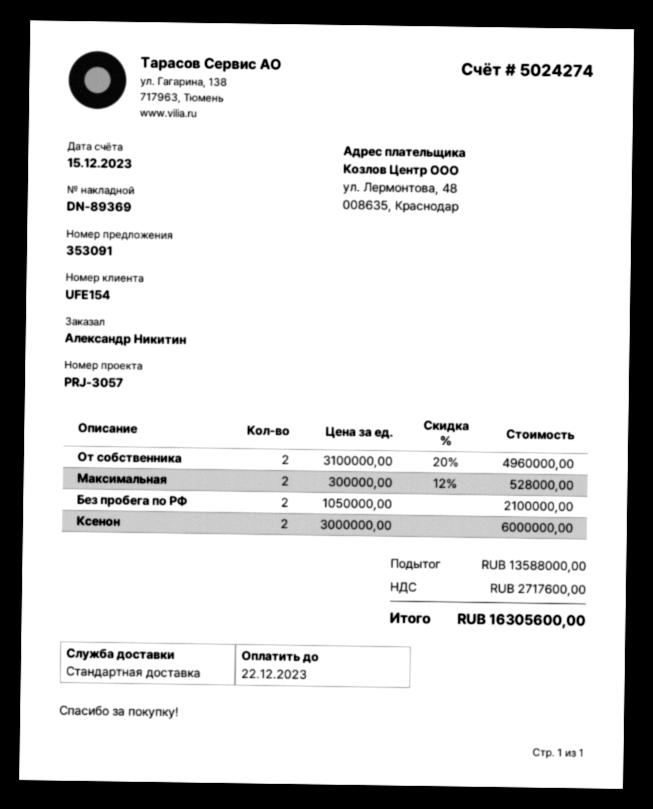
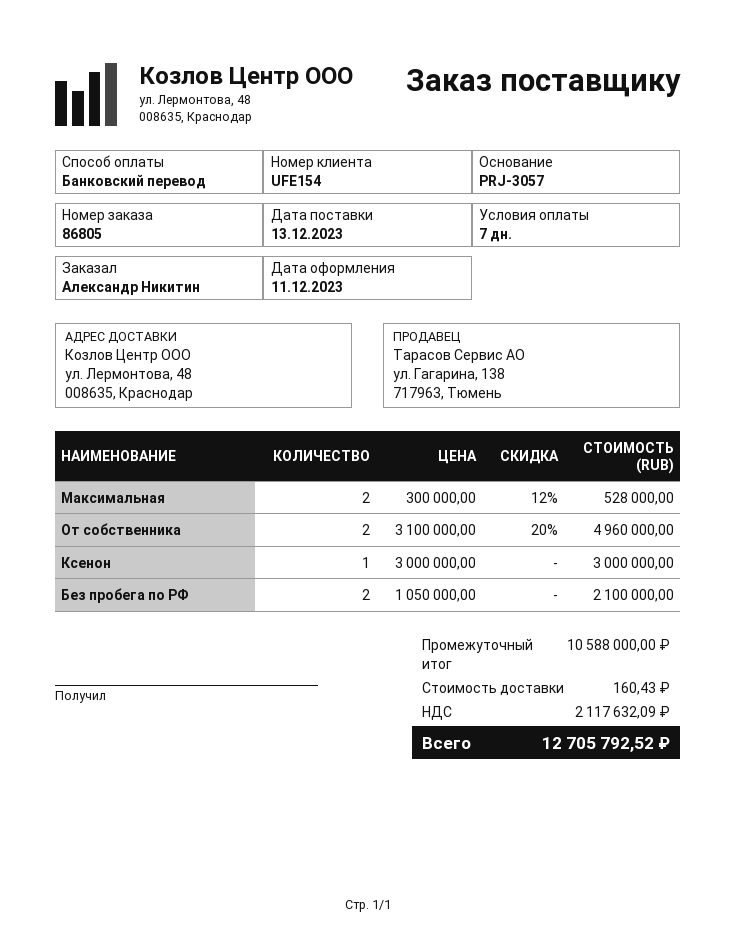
Ксенон: 2 x 3000000.00 = 6000000.00 -> 1 x 3000000.00 = 3000000.00
subtotal: 13588000.00 -> 10588000.00
shipping: none -> 160.43
tax: 2717600.00 -> 2117632.09
total: 16305600.00 -> 12705792.52

